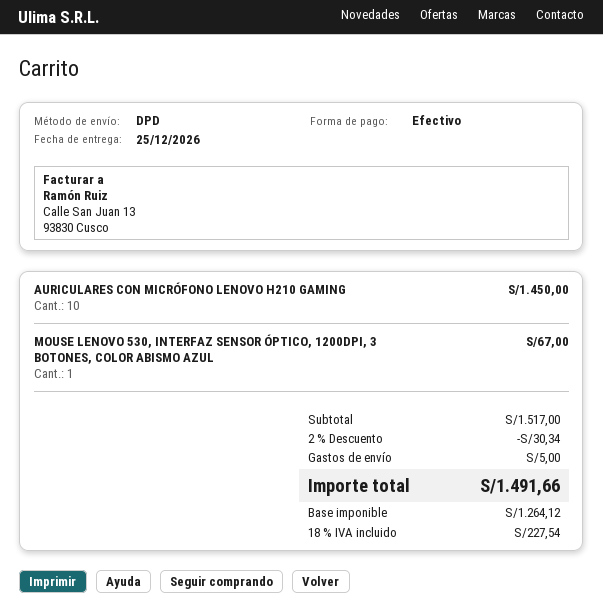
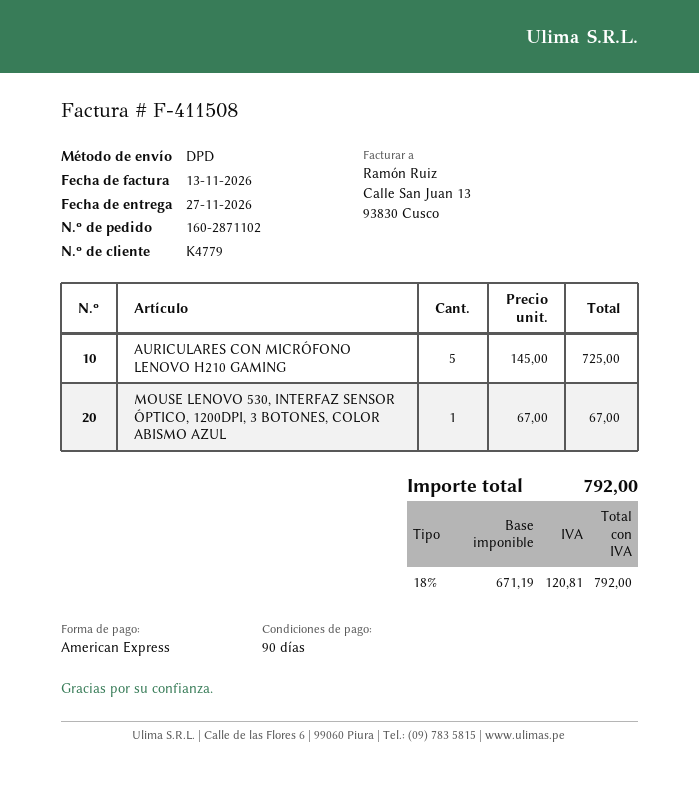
delivery date: 2026-12-25 -> 2026-11-27
payment method: cash -> American Express
AURICULARES CON MICRÓFONO LENOVO H210 GAMING: 10 for 1450.00 -> 5 for 725.00
discount: 2% = 30.34 -> none
shipping: 5.00 -> none
net: 1264.12 -> 671.19
tax: 18% = 227.54 -> 18% = 120.81
total: 1491.66 -> 792.00

